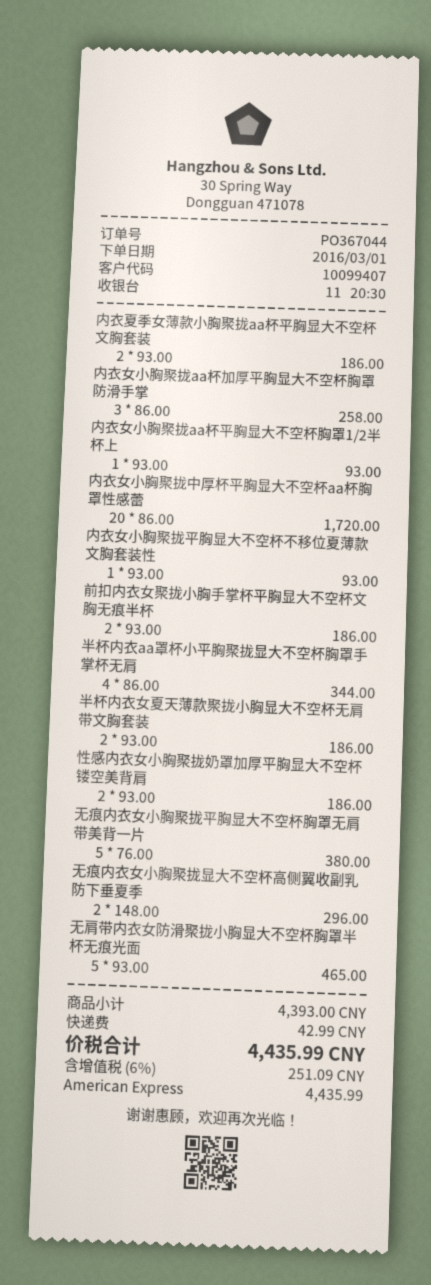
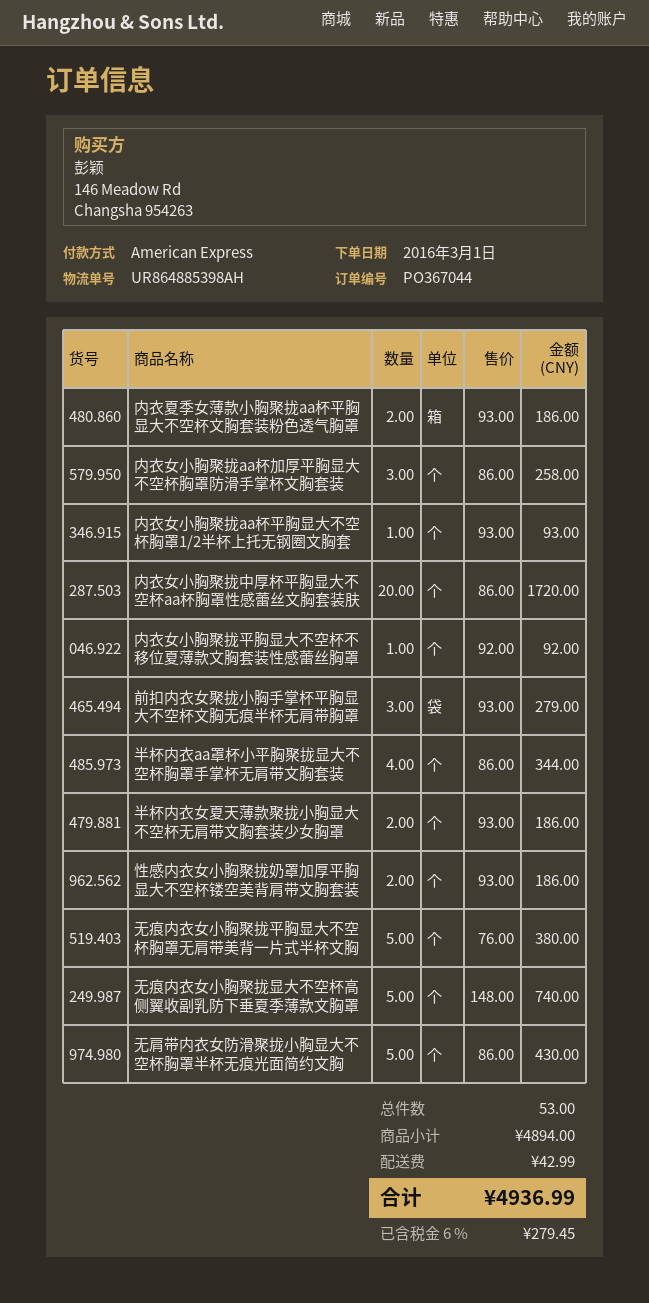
内衣女小胸聚拢平胸显大不空杯不移位夏薄款文胸套装性: 1 x 93.00 = 93.00 -> 1 x 92.00 = 92.00
前扣内衣女聚拢小胸手掌杯平胸显大不空杯文胸无痕半杯: 2 x 93.00 = 186.00 -> 3 x 93.00 = 279.00
无痕内衣女小胸聚拢显大不空杯高侧翼收副乳防下垂夏季: 2 x 148.00 = 296.00 -> 5 x 148.00 = 740.00
无肩带内衣女防滑聚拢小胸显大不空杯胸罩半杯无痕光面: 5 x 93.00 = 465.00 -> 5 x 86.00 = 430.00
subtotal: 4393.00 -> 4894.00
tax: 6% = 251.09 -> 6% = 279.45
total: 4435.99 -> 4936.99

